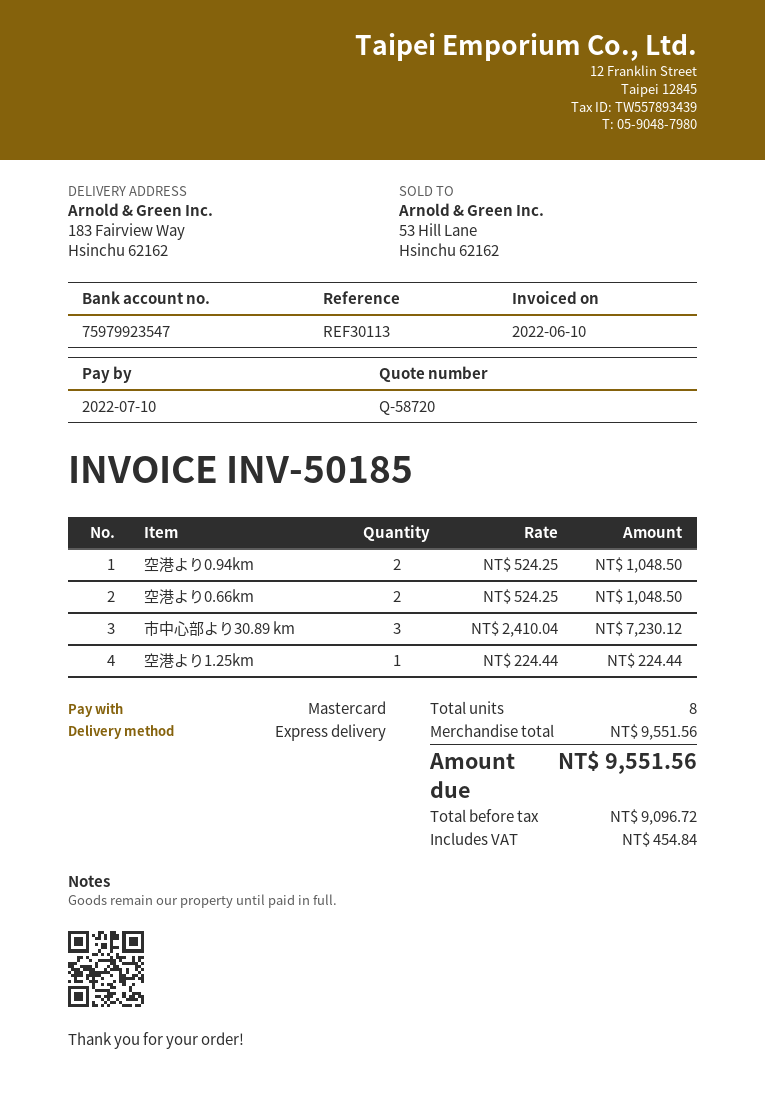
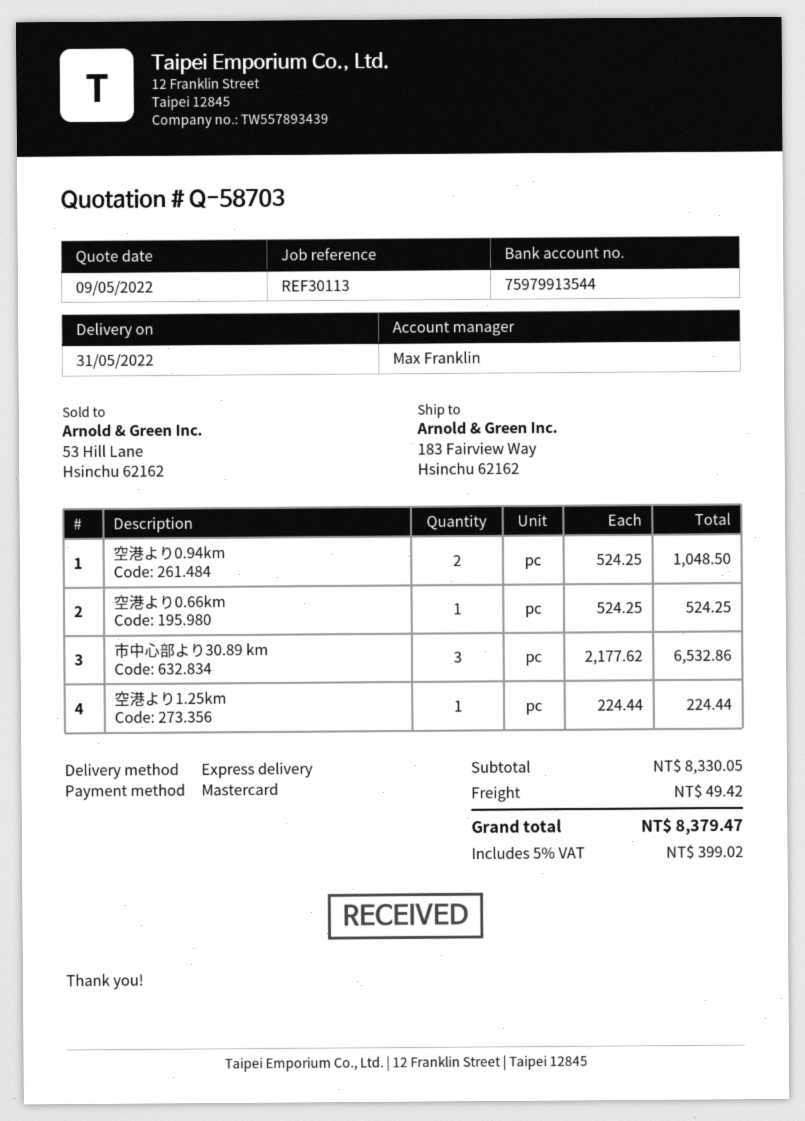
quote number: Q-58720 -> Q-58703
bank account: 75979923547 -> 75979913544
空港より0.66km: 2 x 524.25 = 1048.50 -> 1 x 524.25 = 524.25
市中心部より30.89 km: 3 x 2410.04 = 7230.12 -> 3 x 2177.62 = 6532.86
subtotal: 9551.56 -> 8330.05
shipping: none -> 49.42
tax: 454.84 -> 399.02
total: 9551.56 -> 8379.47

